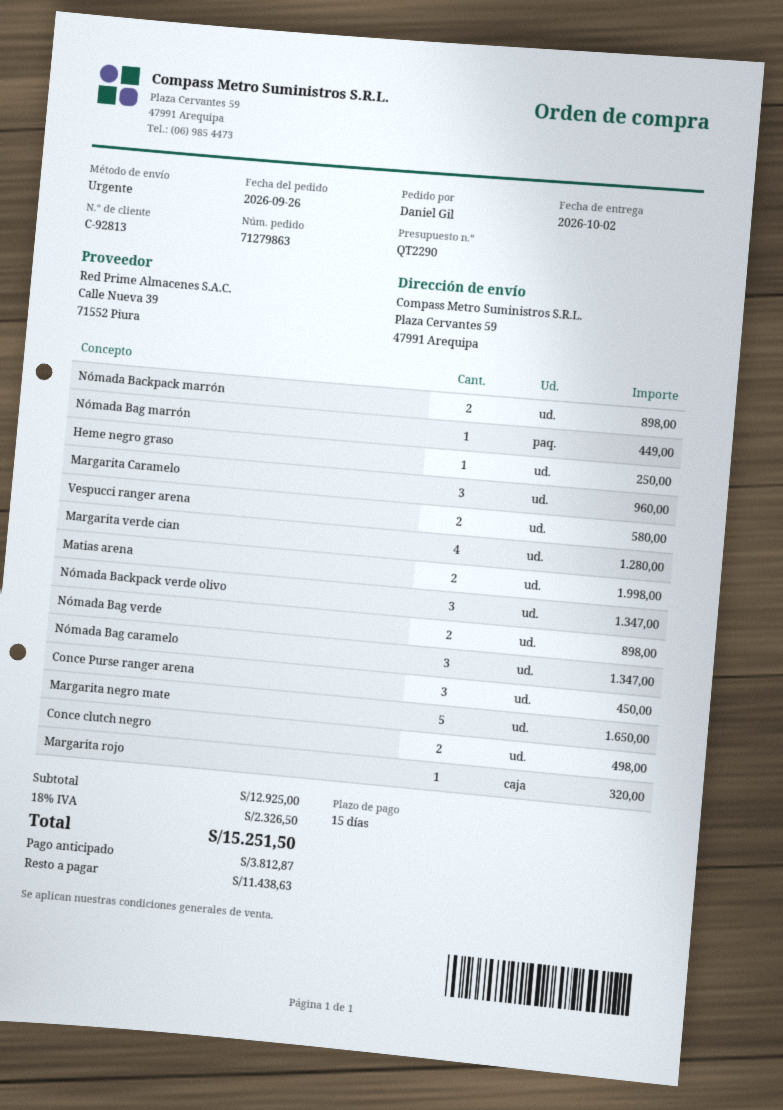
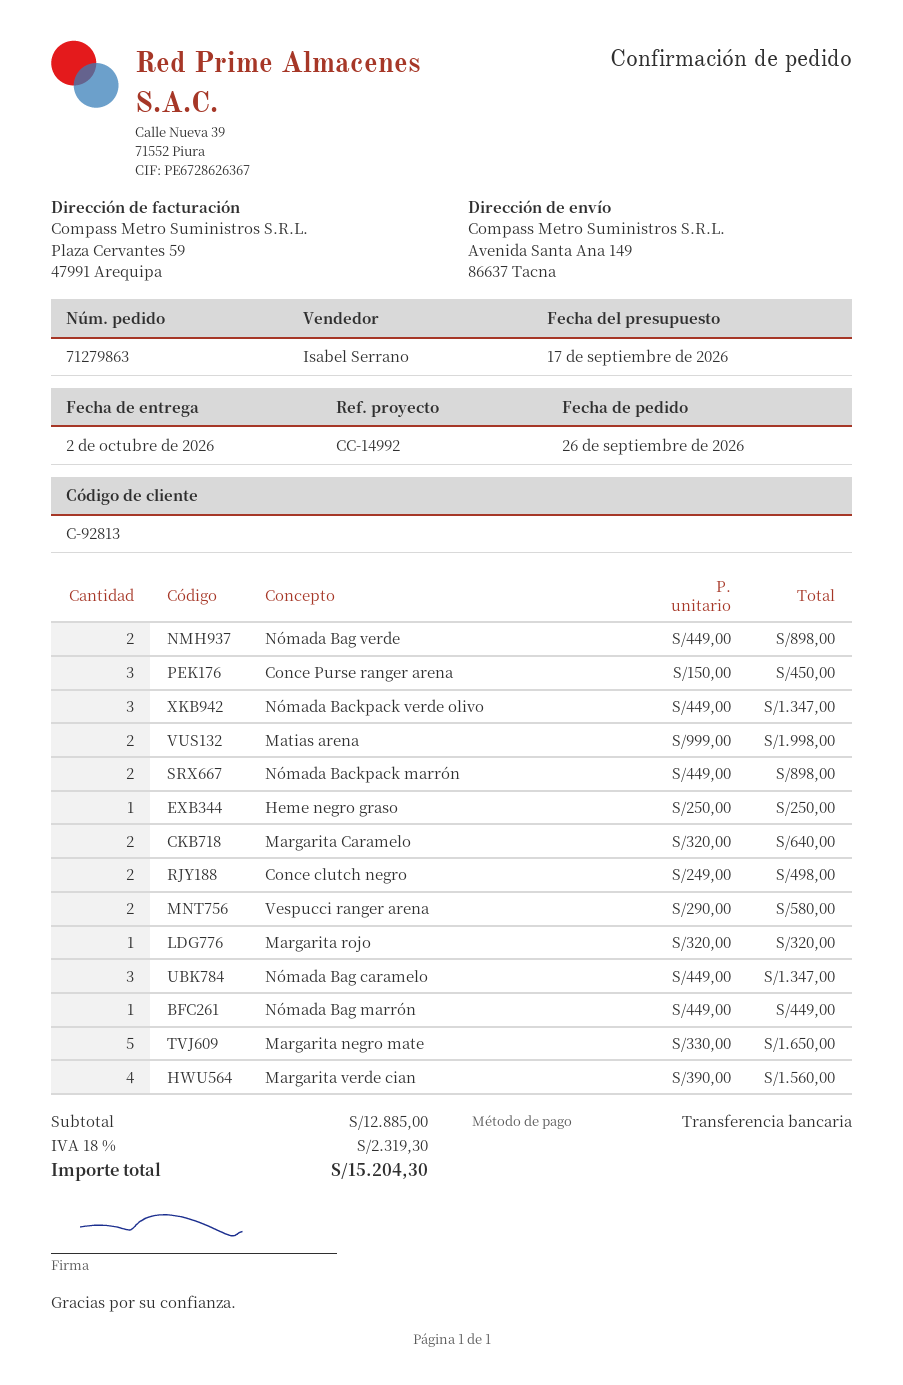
ship to: Plaza Cervantes 59, 47991 Arequipa -> Avenida Santa Ana 149, 86637 Tacna
Margarita Caramelo: 3 for 960.00 -> 2 for 640.00
Margarita verde cian: 4 for 1280.00 -> 4 for 1560.00
subtotal: 12925.00 -> 12885.00
tax: 18% = 2326.50 -> 18% = 2319.30
total: 15251.50 -> 15204.30

